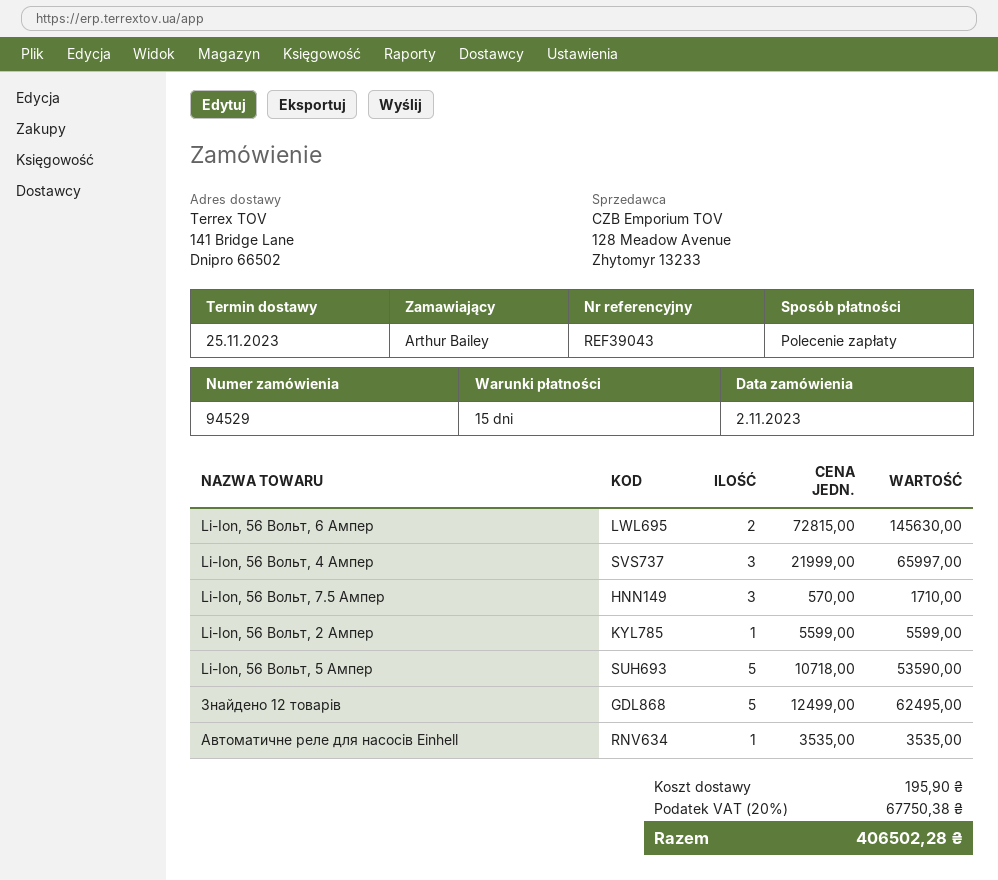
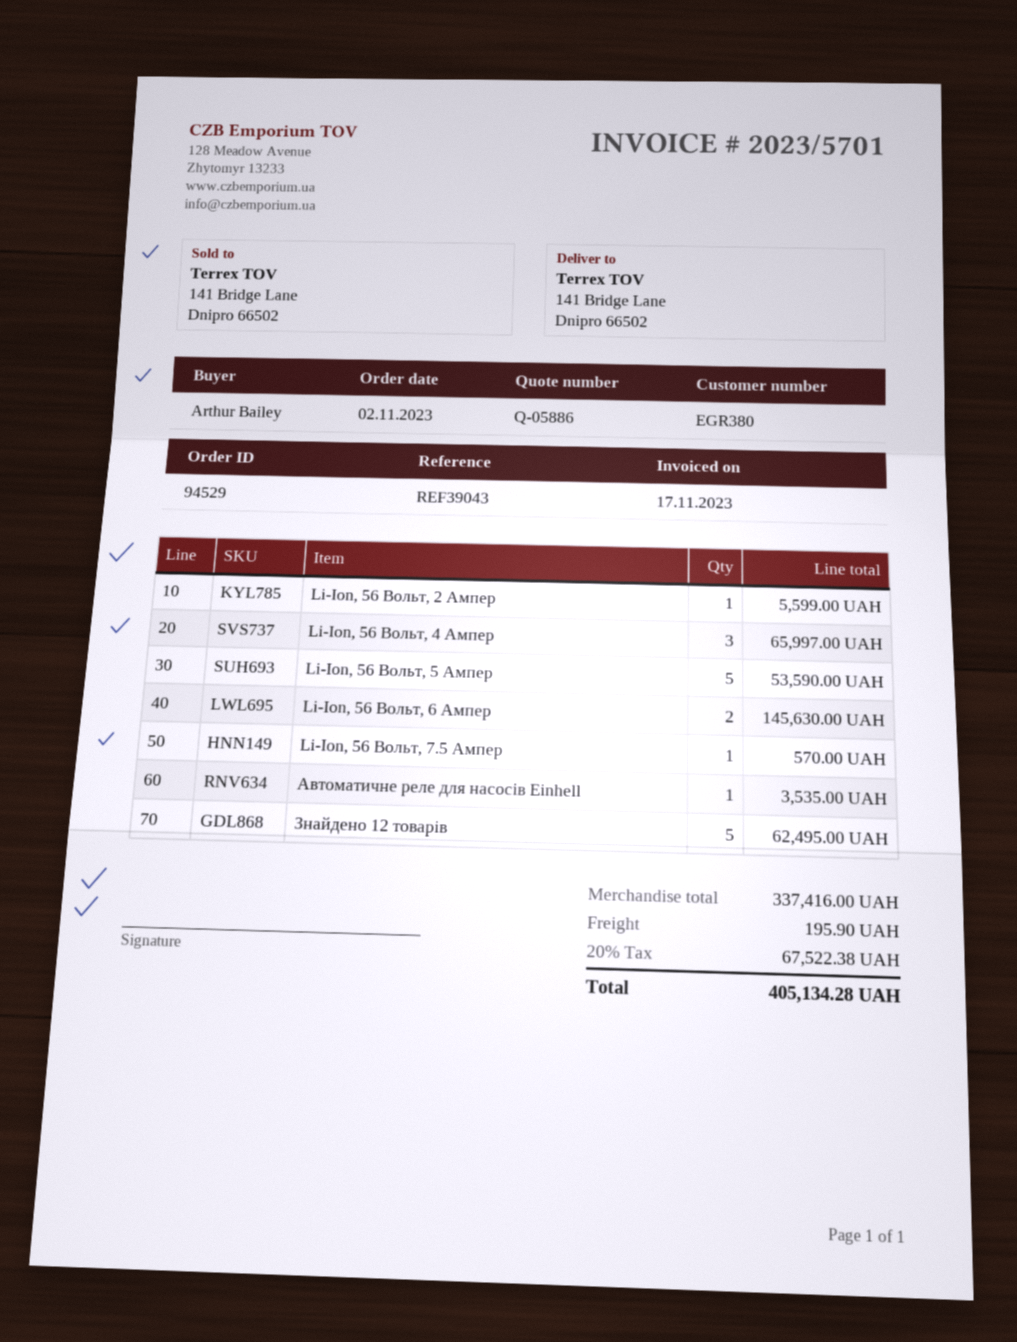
Li-Ion, 56 Вольт, 7.5 Ампер: 3 for 1710.00 -> 1 for 570.00
tax: 20% = 67750.38 -> 20% = 67522.38
total: 406502.28 -> 405134.28

